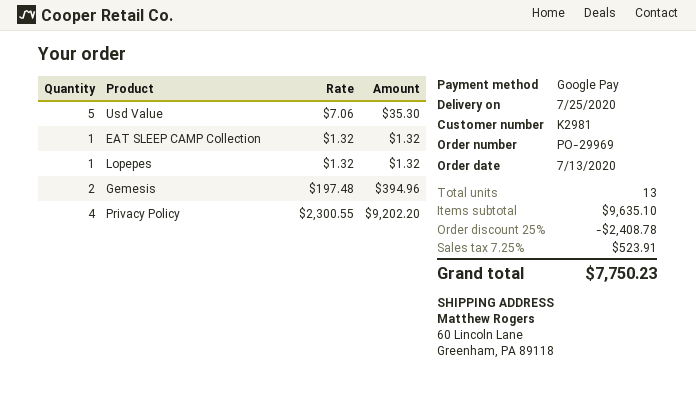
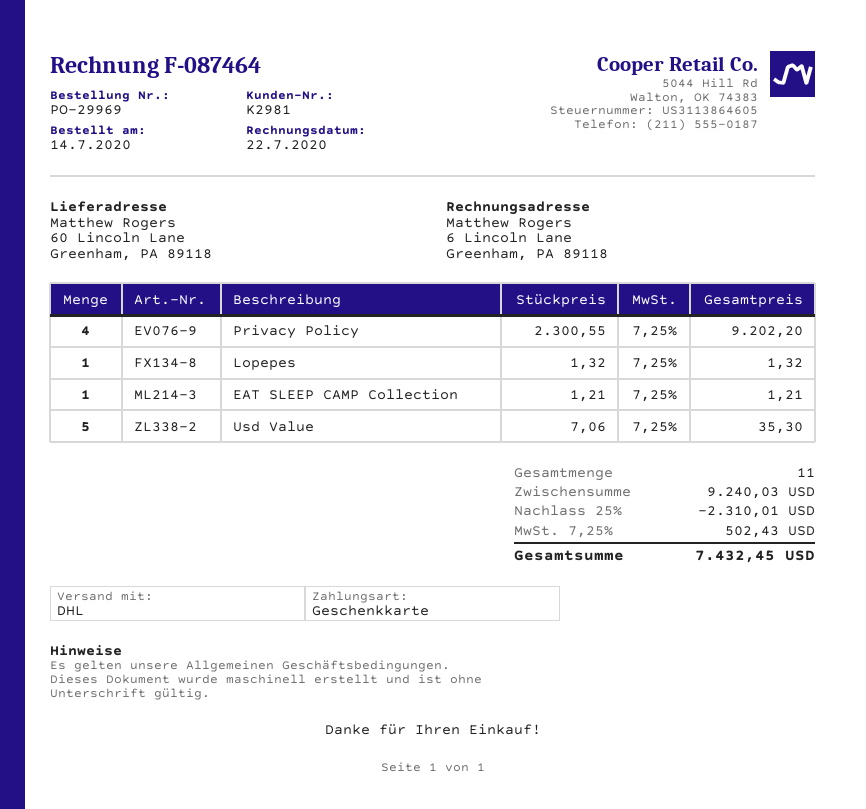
order date: 2020-07-13 -> 2020-07-14
payment method: Google Pay -> gift card
EAT SLEEP CAMP Collection: 1 x 1.32 = 1.32 -> 1 x 1.21 = 1.21
Gemesis: 2 x 197.48 = 394.96 -> none
total quantity: 13 -> 11
subtotal: 9635.10 -> 9240.03
discount: 25% = 2408.78 -> 25% = 2310.01
tax: 7.25% = 523.91 -> 7.25% = 502.43
total: 7750.23 -> 7432.45

